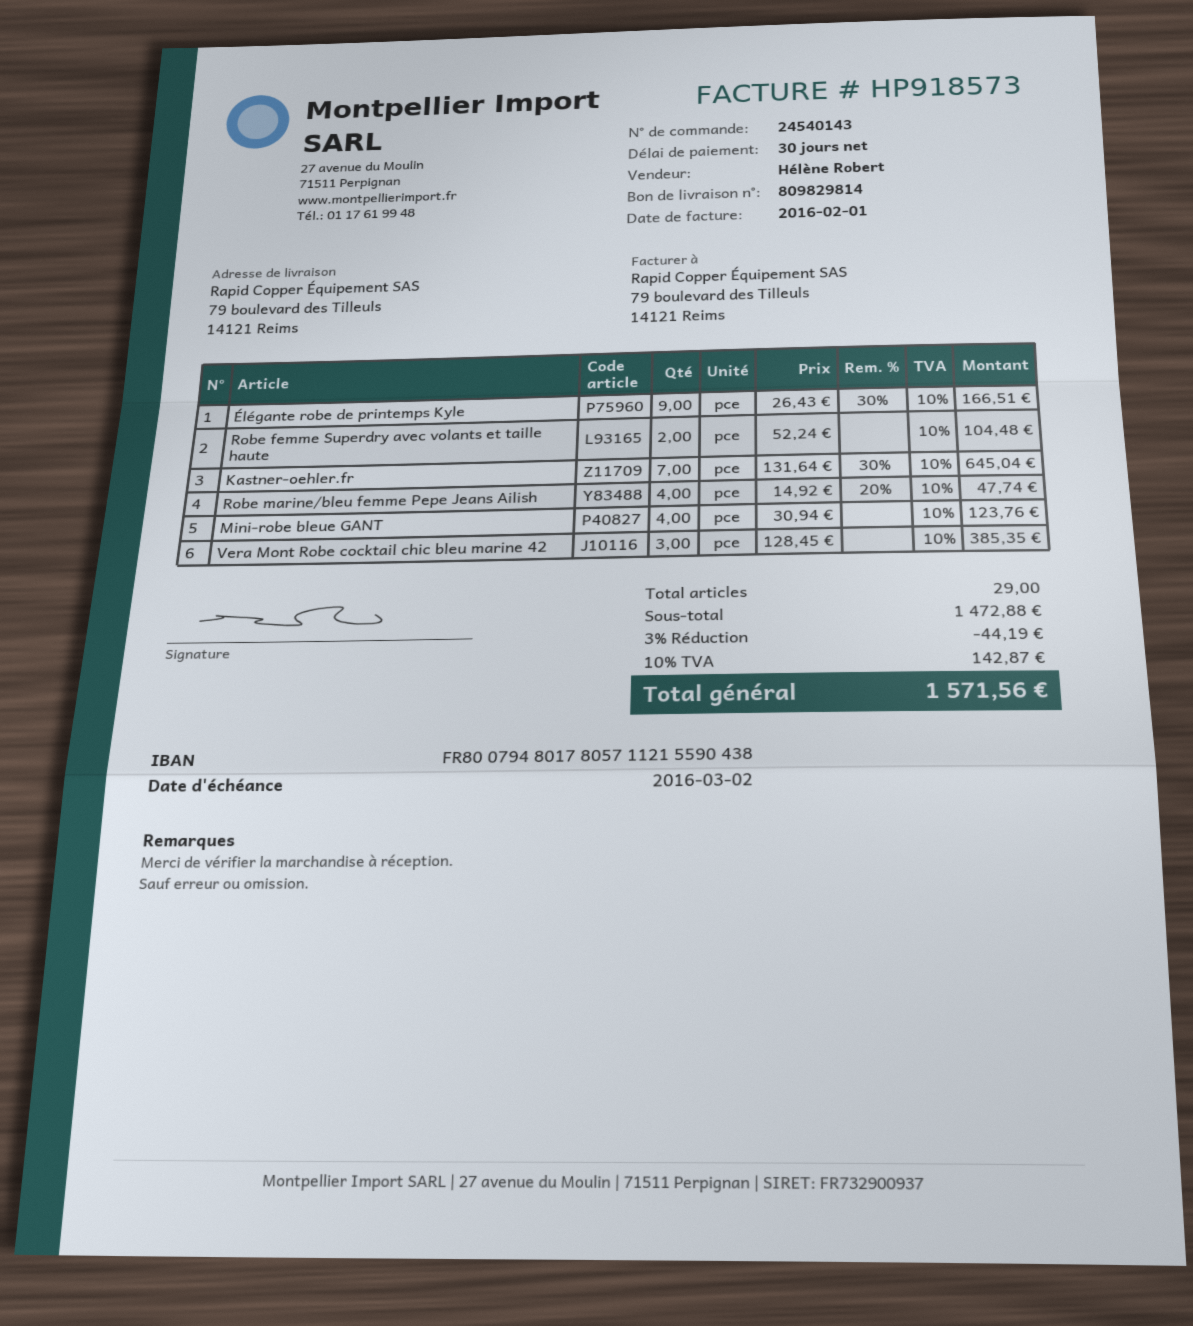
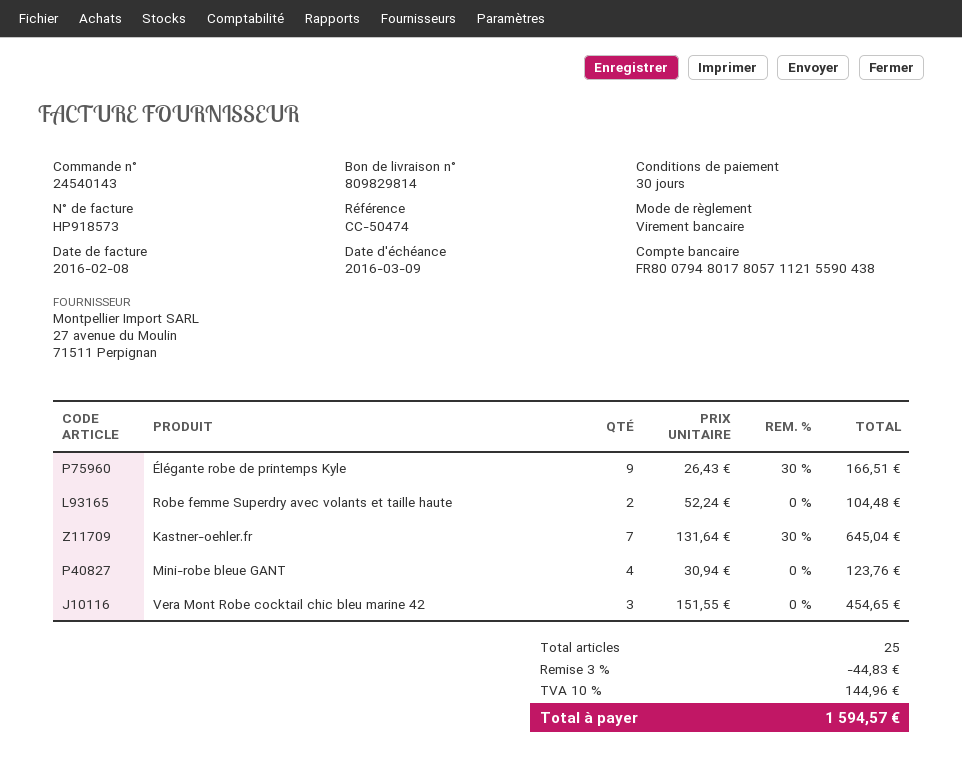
invoice date: 2016-02-01 -> 2016-02-08
due date: 2016-03-02 -> 2016-03-09
Robe marine/bleu femme Pepe Jeans Ailish: 4 x 14.92 - 20% = 47.74 -> none
Vera Mont Robe cocktail chic bleu marine 42: 3 x 128.45 = 385.35 -> 3 x 151.55 = 454.65
total quantity: 29 -> 25
discount: 3% = 44.19 -> 3% = 44.83
tax: 10% = 142.87 -> 10% = 144.96
total: 1571.56 -> 1594.57

